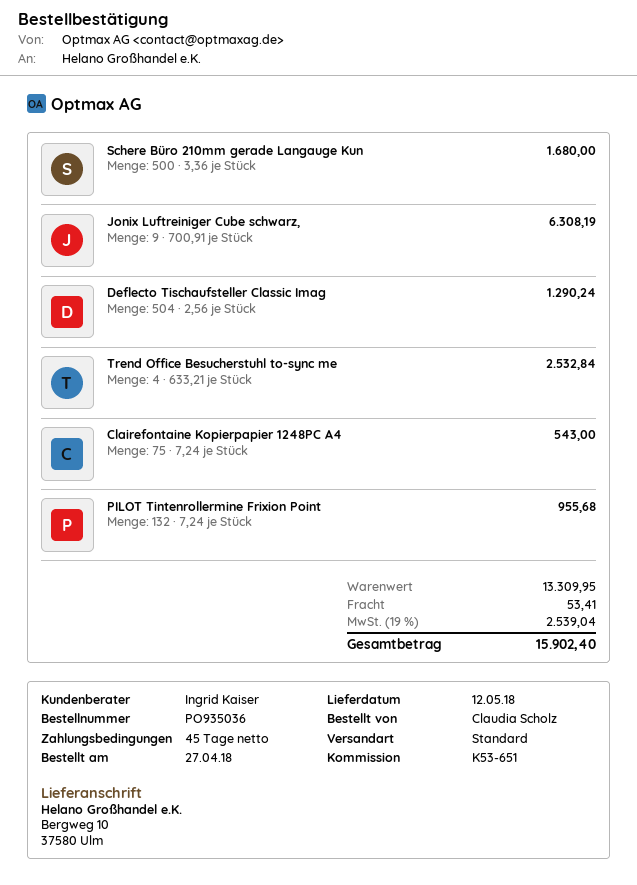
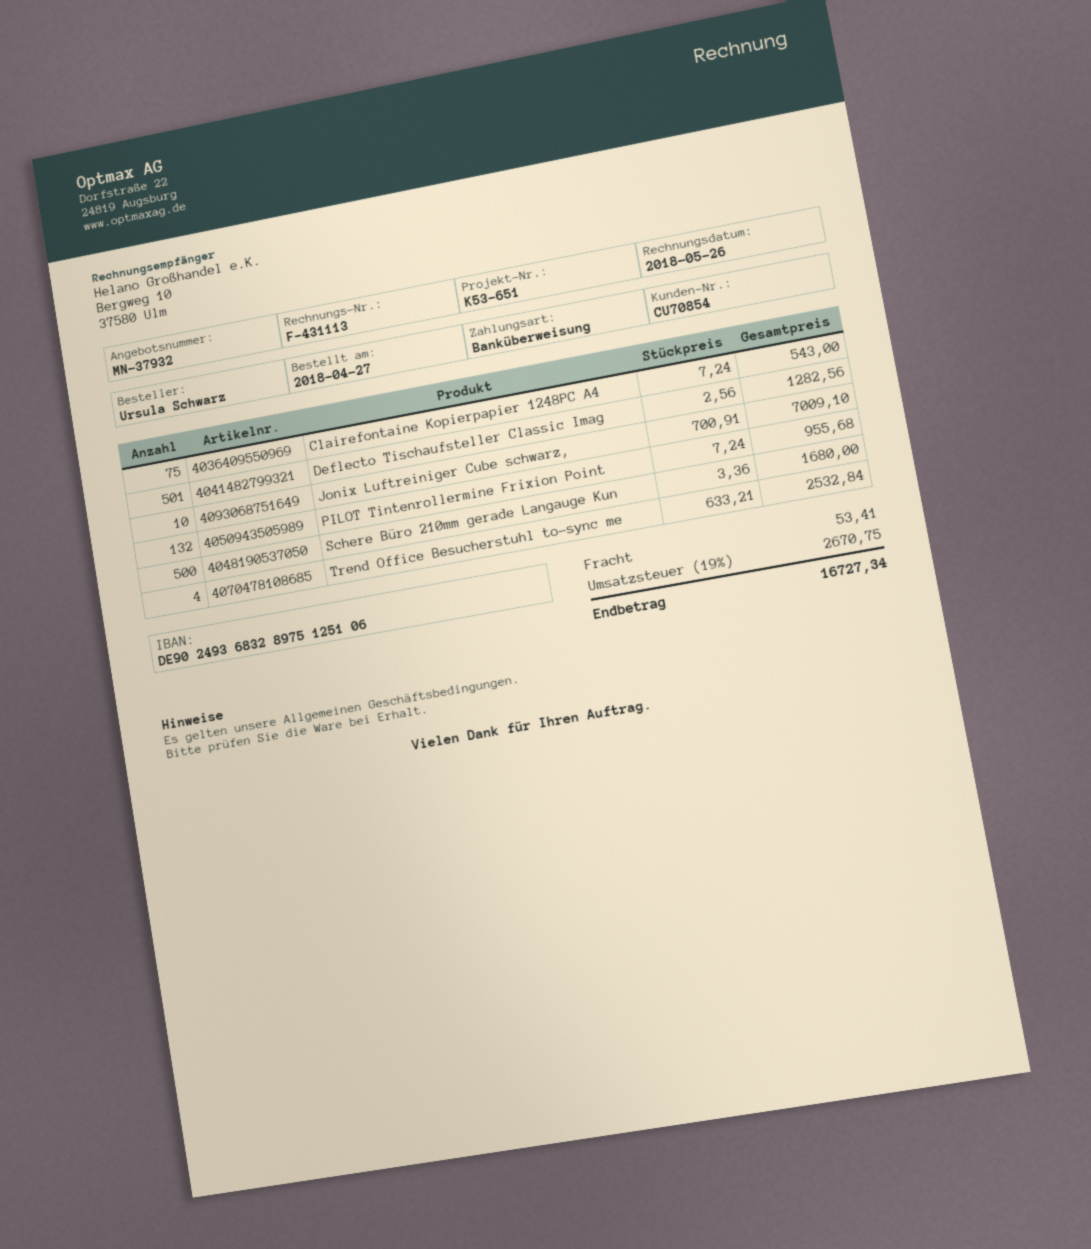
ordered by: Claudia Scholz -> Ursula Schwarz
Jonix Luftreiniger Cube schwarz,: 9 x 700.91 = 6308.19 -> 10 x 700.91 = 7009.10
Deflecto Tischaufsteller Classic Imag: 504 x 2.56 = 1290.24 -> 501 x 2.56 = 1282.56
tax: 19% = 2539.04 -> 19% = 2670.75
total: 15902.40 -> 16727.34

